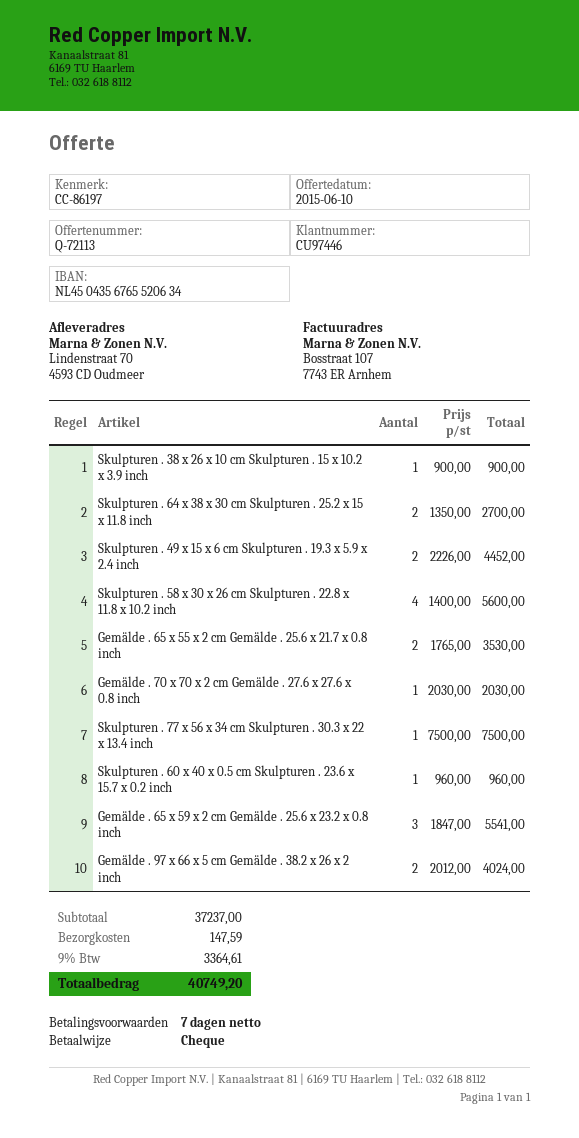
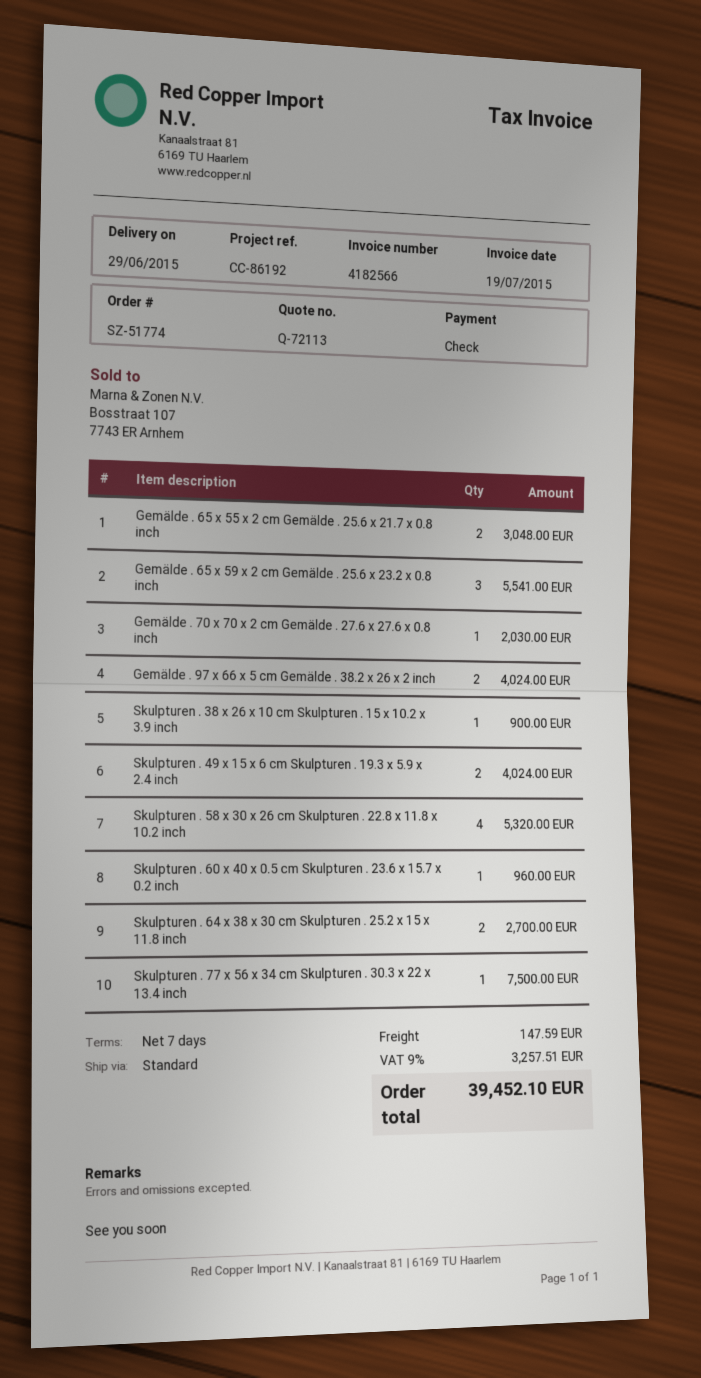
reference: CC-86197 -> CC-86192
Skulpturen . 49 x 15 x 6 cm Skulpturen . 19.3 x 5.9 x 2.4 inch: 2 for 4452.00 -> 2 for 4024.00
Skulpturen . 58 x 30 x 26 cm Skulpturen . 22.8 x 11.8 x 10.2 inch: 4 for 5600.00 -> 4 for 5320.00
Gemälde . 65 x 55 x 2 cm Gemälde . 25.6 x 21.7 x 0.8 inch: 2 for 3530.00 -> 2 for 3048.00
tax: 9% = 3364.61 -> 9% = 3257.51
total: 40749.20 -> 39452.10

